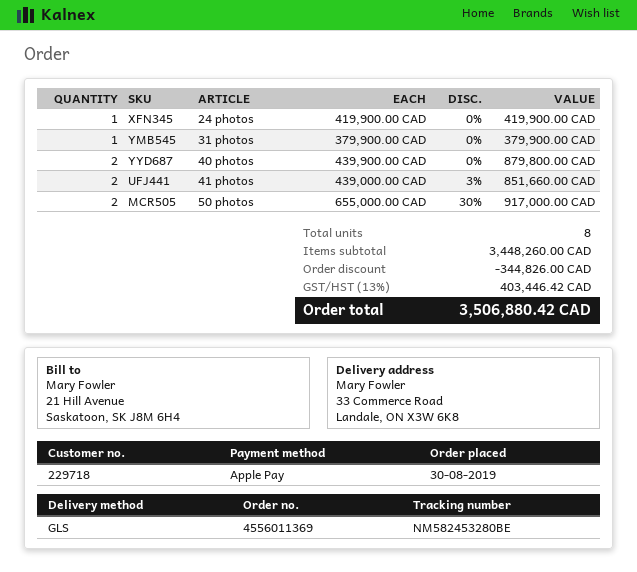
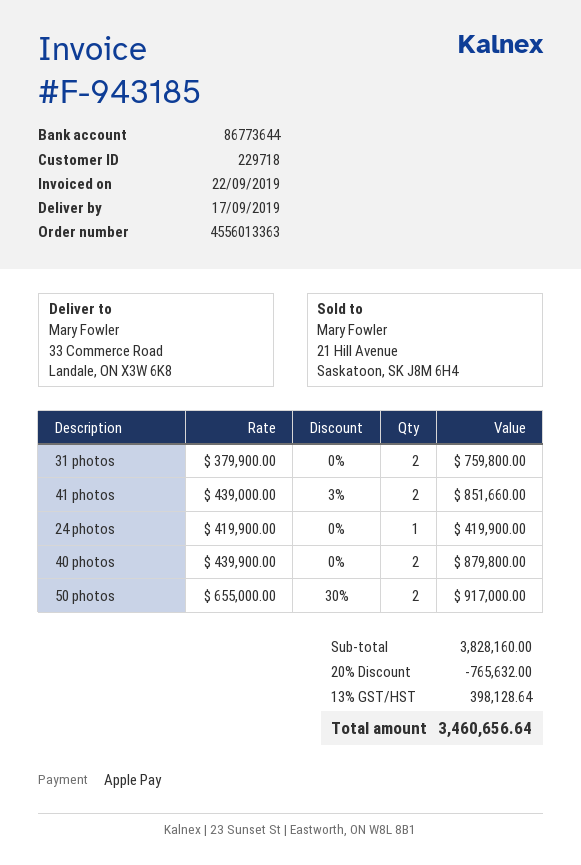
order number: 4556011369 -> 4556013363
31 photos: 1 x 379900.00 = 379900.00 -> 2 x 379900.00 = 759800.00
subtotal: 3448260.00 -> 3828160.00
discount: 344826.00 -> 765632.00
tax: 13% = 403446.42 -> 13% = 398128.64
total: 3506880.42 -> 3460656.64

